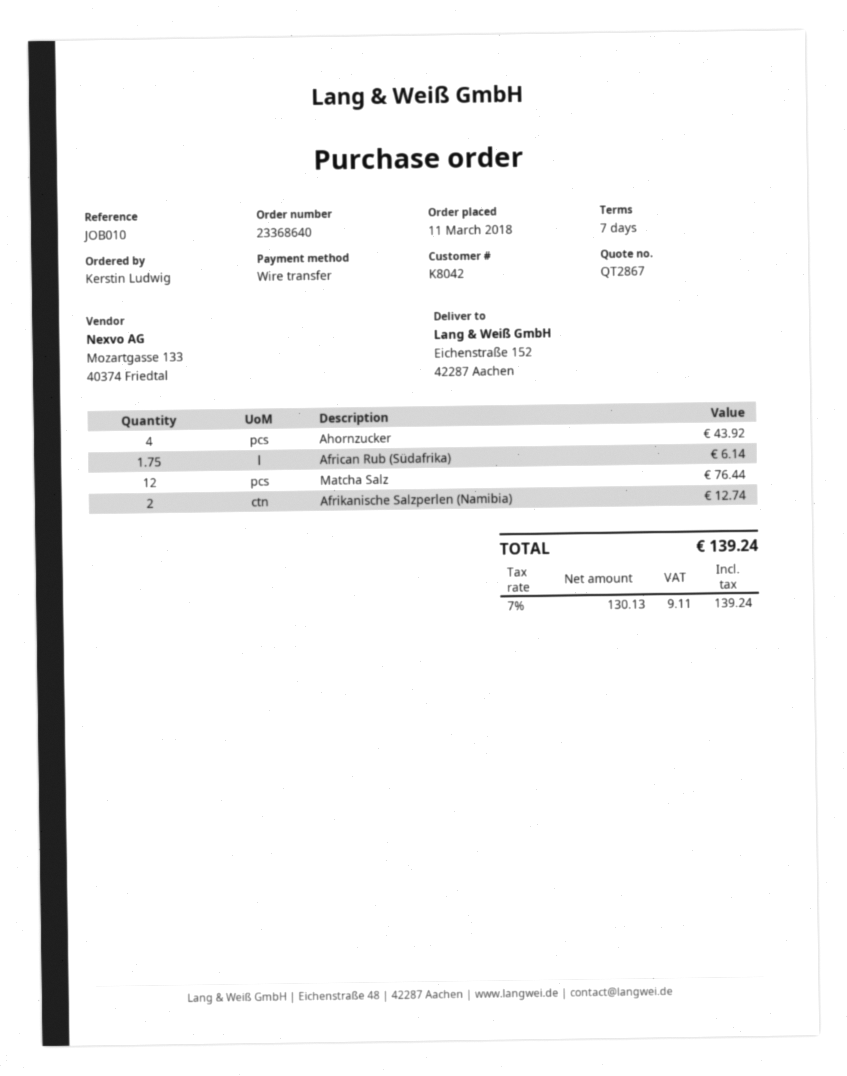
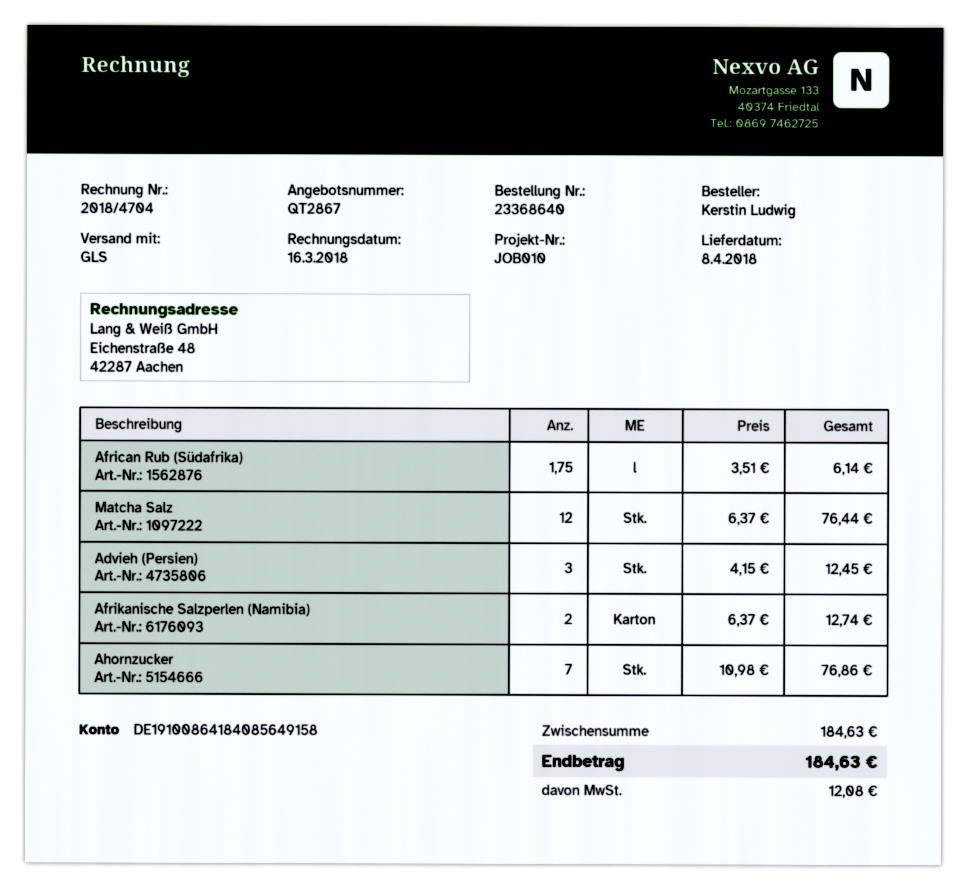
Ahornzucker: 4 for 43.92 -> 7 for 76.86
Advieh (Persien): none -> 3 for 12.45
tax: 9.11 -> 12.08
total: 139.24 -> 184.63

